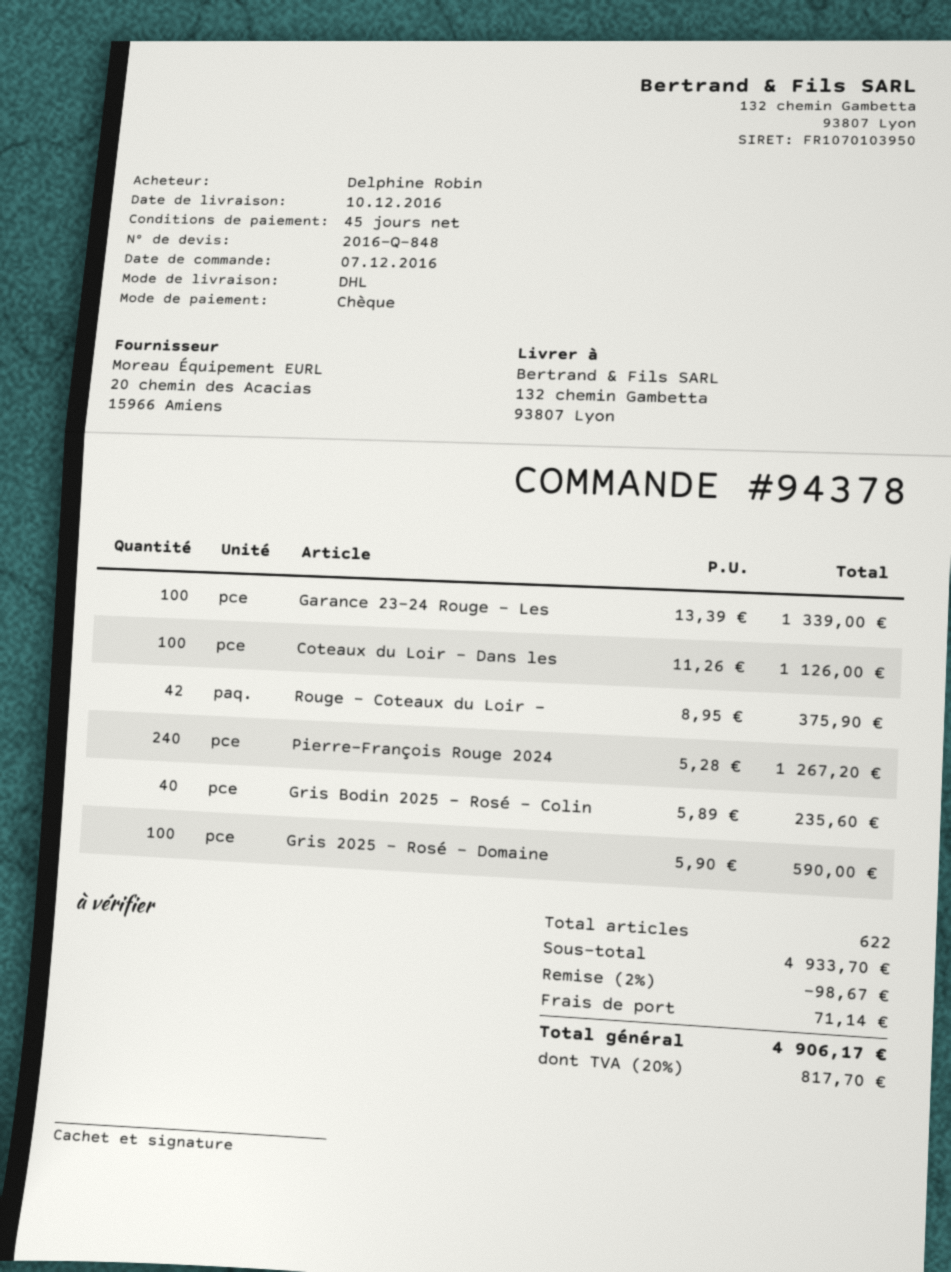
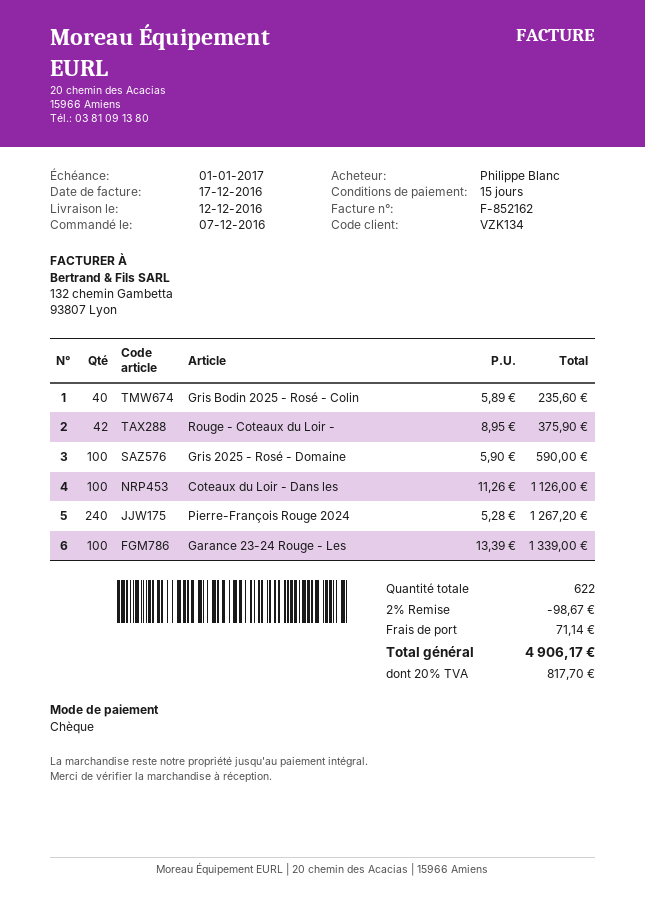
delivery date: 2016-12-10 -> 2016-12-12
payment terms: 45 days -> 15 days
ordered by: Delphine Robin -> Philippe Blanc

